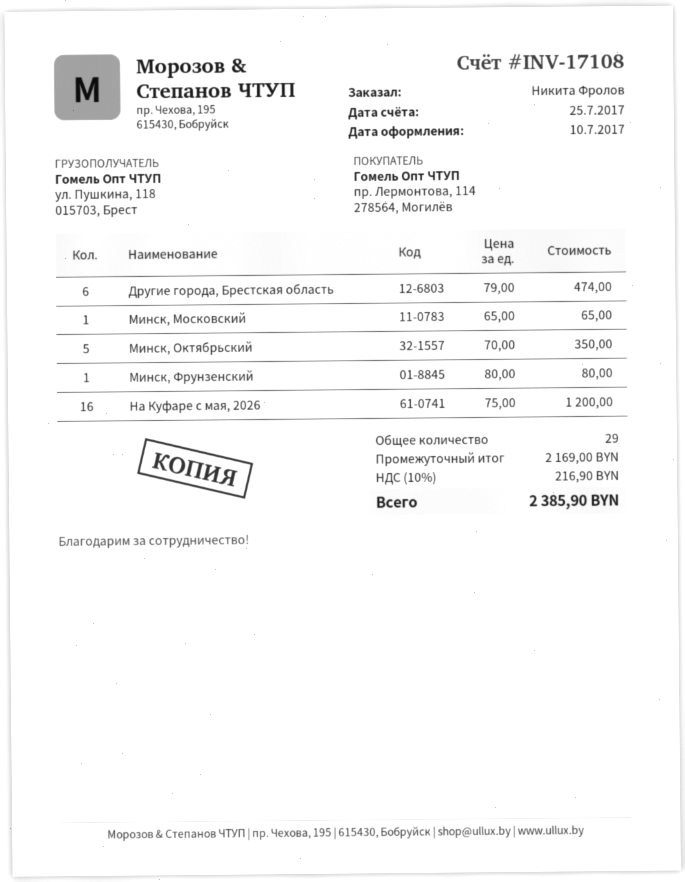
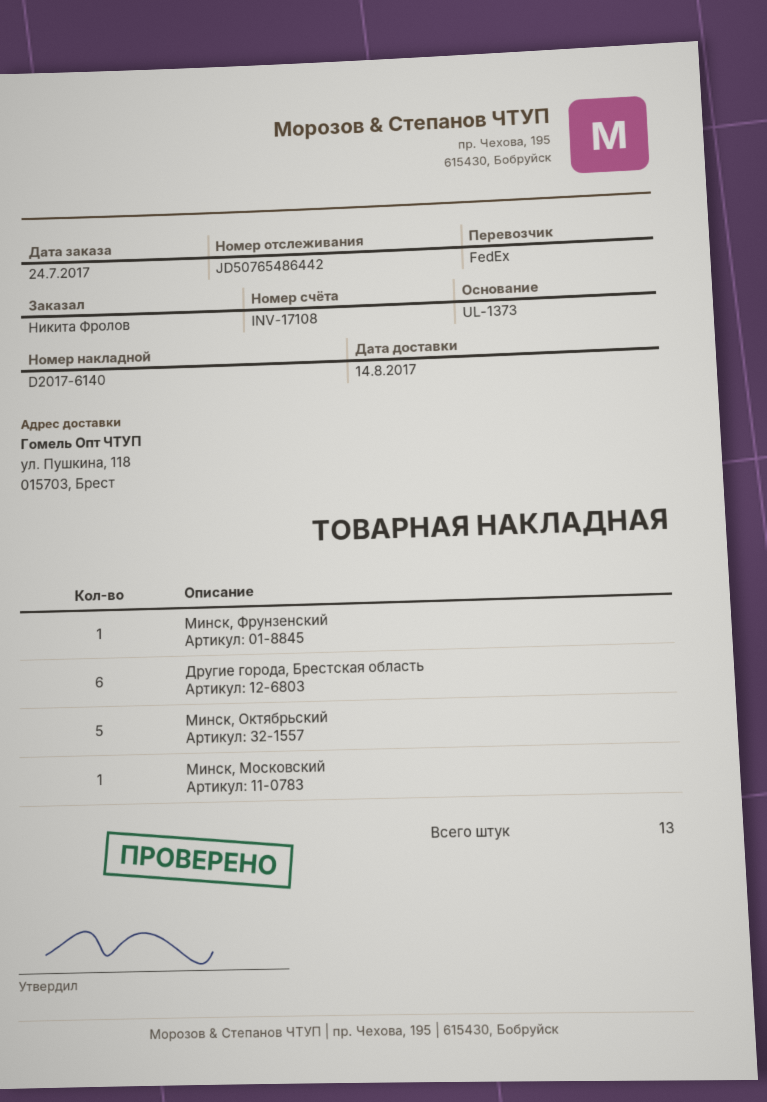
order date: 2017-07-10 -> 2017-07-24
На Куфаре с мая, 2026: 16 -> none
total quantity: 29 -> 13

